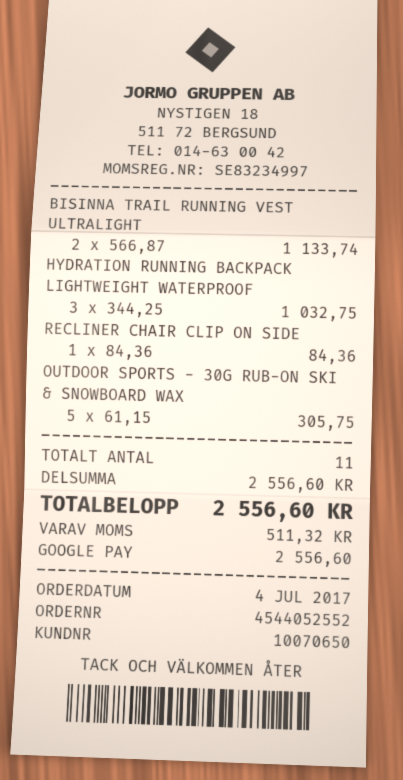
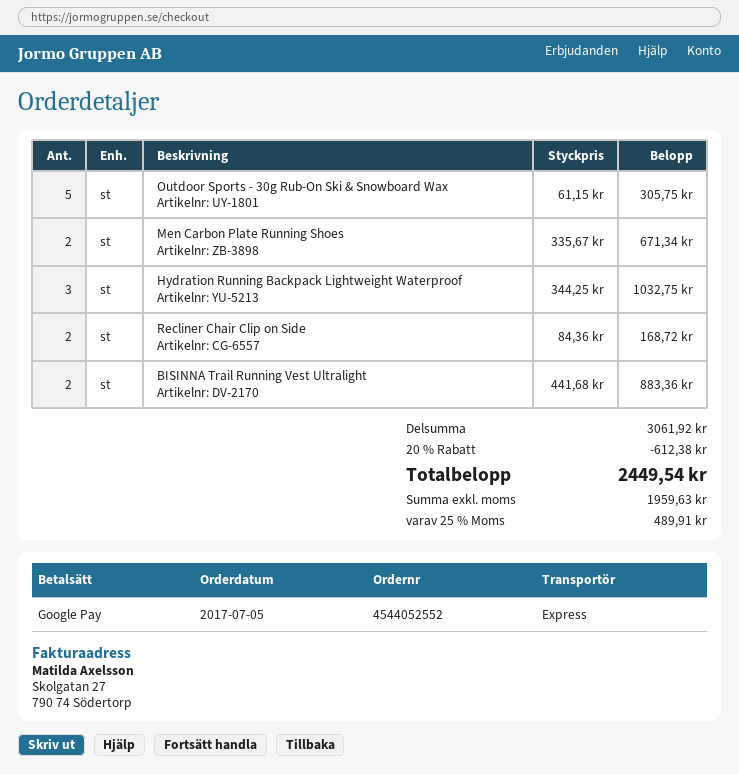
order date: 2017-07-04 -> 2017-07-05
BISINNA TRAIL RUNNING VEST ULTRALIGHT: 2 x 566.87 = 1133.74 -> 2 x 441.68 = 883.36
RECLINER CHAIR CLIP ON SIDE: 1 x 84.36 = 84.36 -> 2 x 84.36 = 168.72
Men Carbon Plate Running Shoes: none -> 2 x 335.67 = 671.34
subtotal: 2556.60 -> 3061.92
discount: none -> 20% = 612.38
tax: 511.32 -> 489.91
total: 2556.60 -> 2449.54

